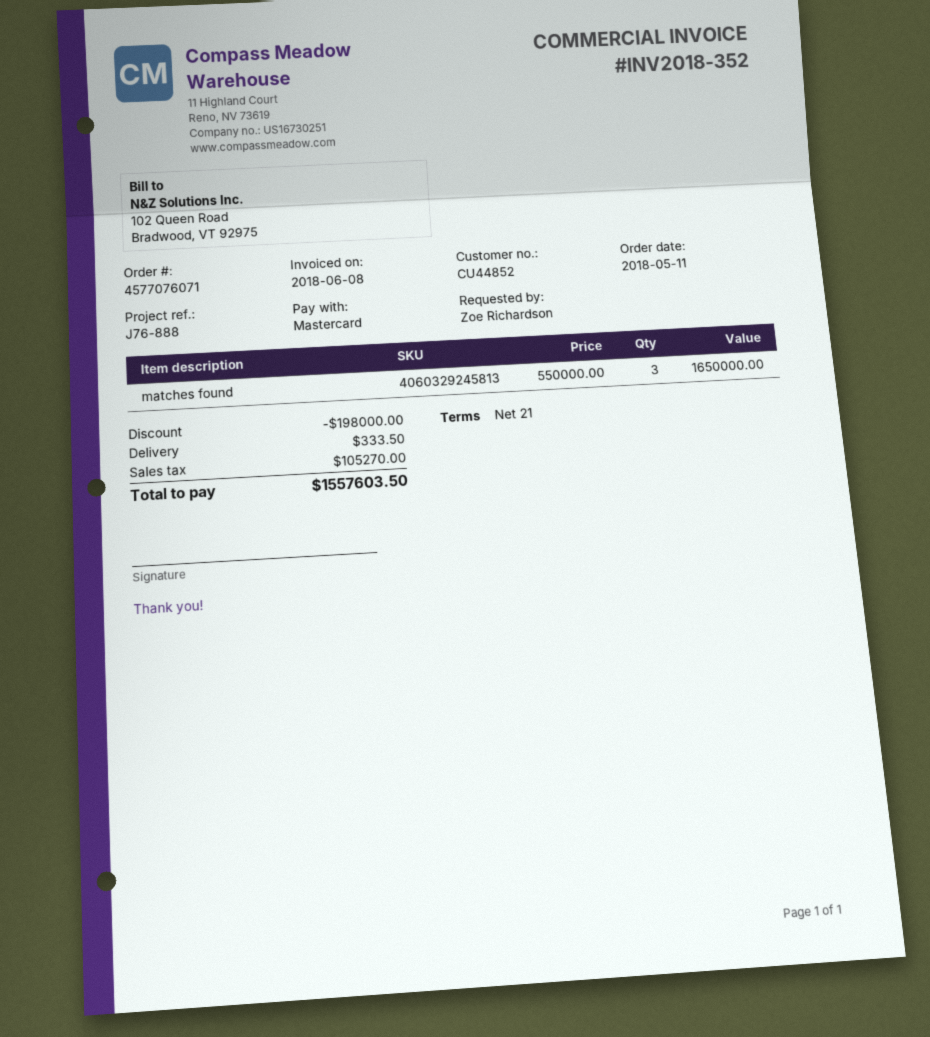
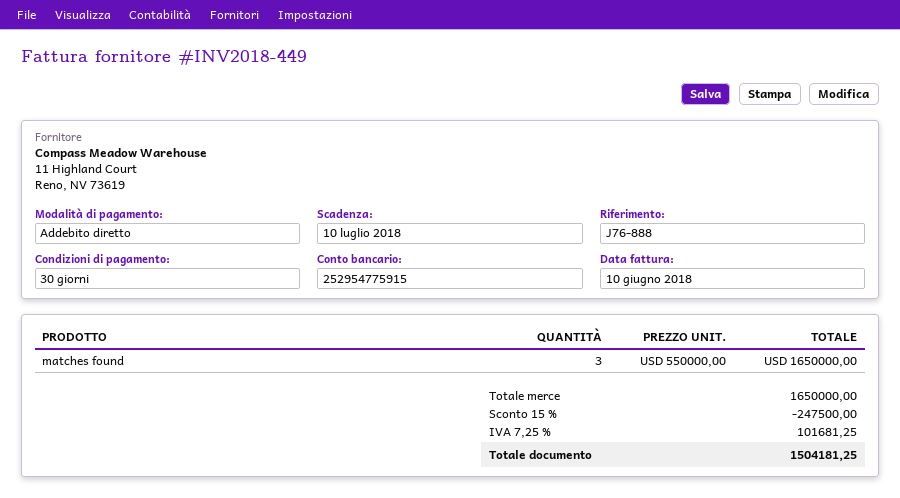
invoice number: INV2018-352 -> INV2018-449
invoice date: 2018-06-08 -> 2018-06-10
payment terms: 21 days -> 30 days
payment method: Mastercard -> direct debit
discount: 198000.00 -> 247500.00
shipping: 333.50 -> none
tax: 105270.00 -> 101681.25
total: 1557603.50 -> 1504181.25

